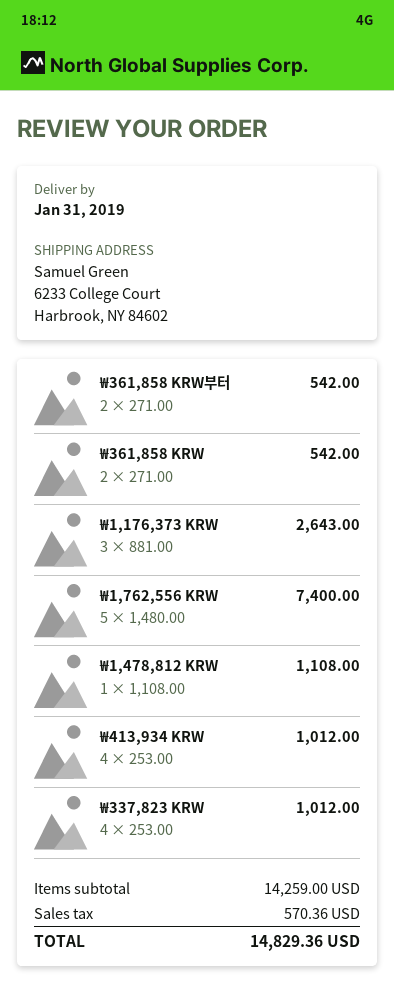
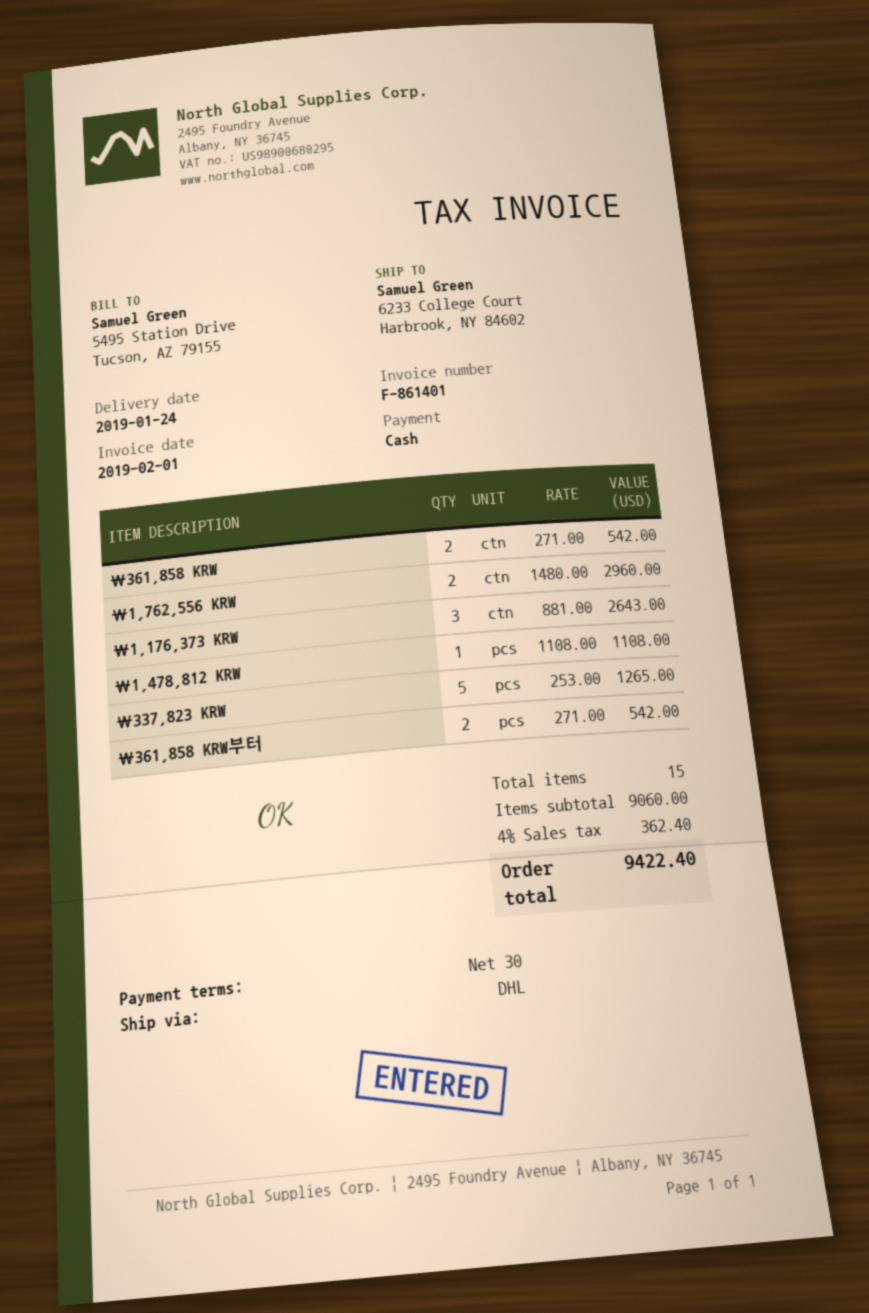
delivery date: 2019-01-31 -> 2019-01-24
₩1,762,556 KRW: 5 x 1480.00 = 7400.00 -> 2 x 1480.00 = 2960.00
₩413,934 KRW: 4 x 253.00 = 1012.00 -> none
₩337,823 KRW: 4 x 253.00 = 1012.00 -> 5 x 253.00 = 1265.00
subtotal: 14259.00 -> 9060.00
tax: 570.36 -> 362.40
total: 14829.36 -> 9422.40

